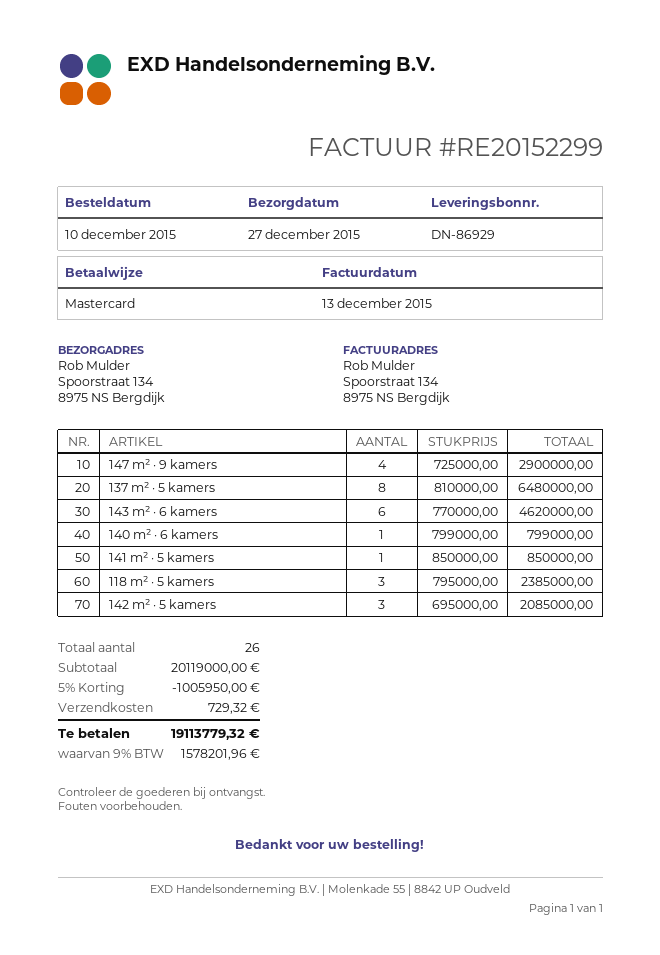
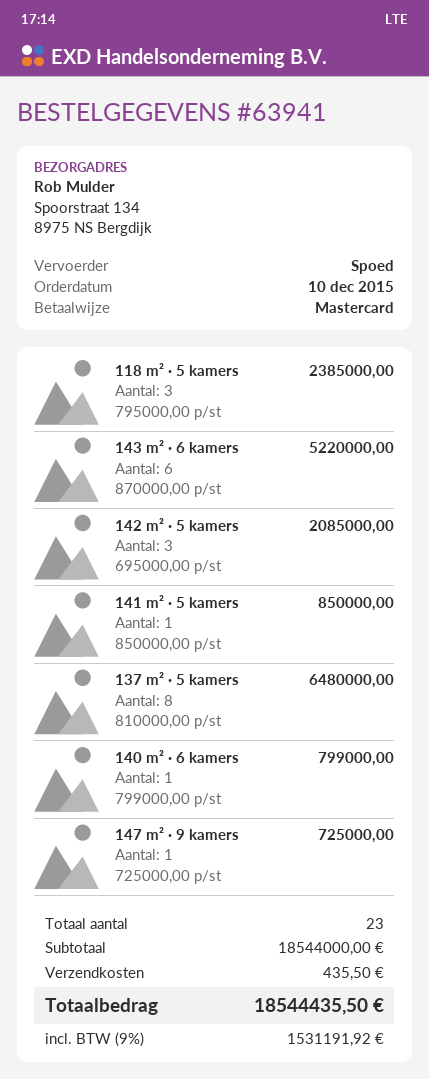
147 m² · 9 kamers: 4 x 725000.00 = 2900000.00 -> 1 x 725000.00 = 725000.00
143 m² · 6 kamers: 6 x 770000.00 = 4620000.00 -> 6 x 870000.00 = 5220000.00
total quantity: 26 -> 23
subtotal: 20119000.00 -> 18544000.00
discount: 5% = 1005950.00 -> none
shipping: 729.32 -> 435.50
tax: 9% = 1578201.96 -> 9% = 1531191.92
total: 19113779.32 -> 18544435.50

